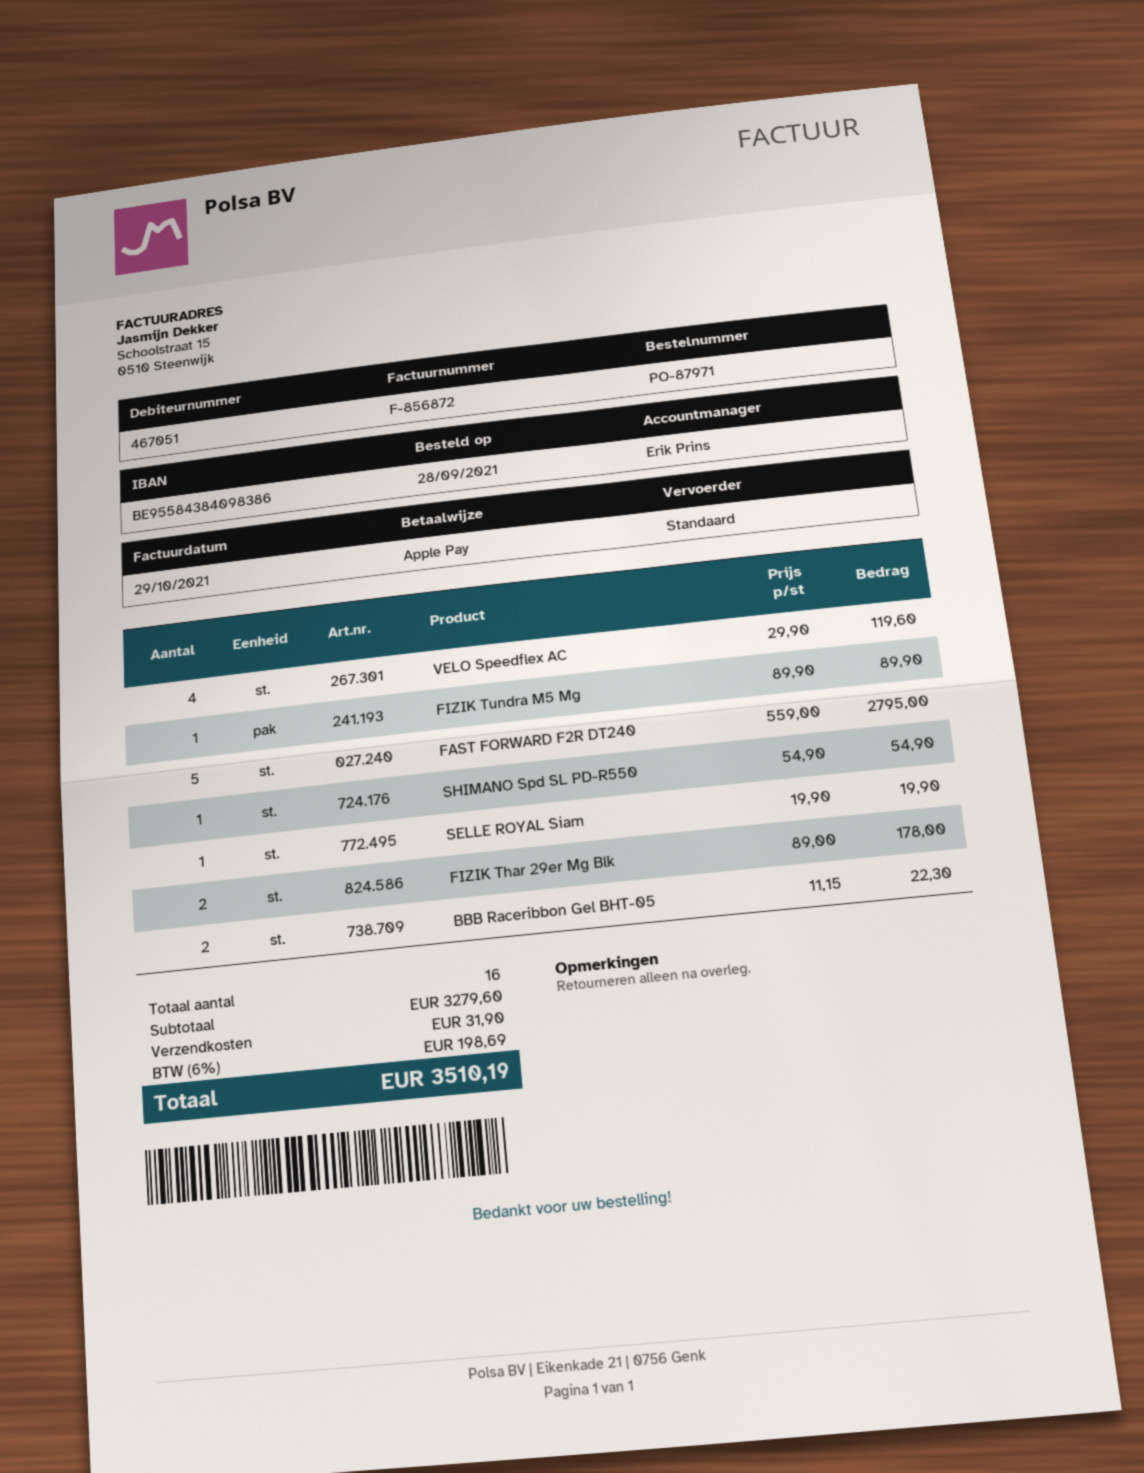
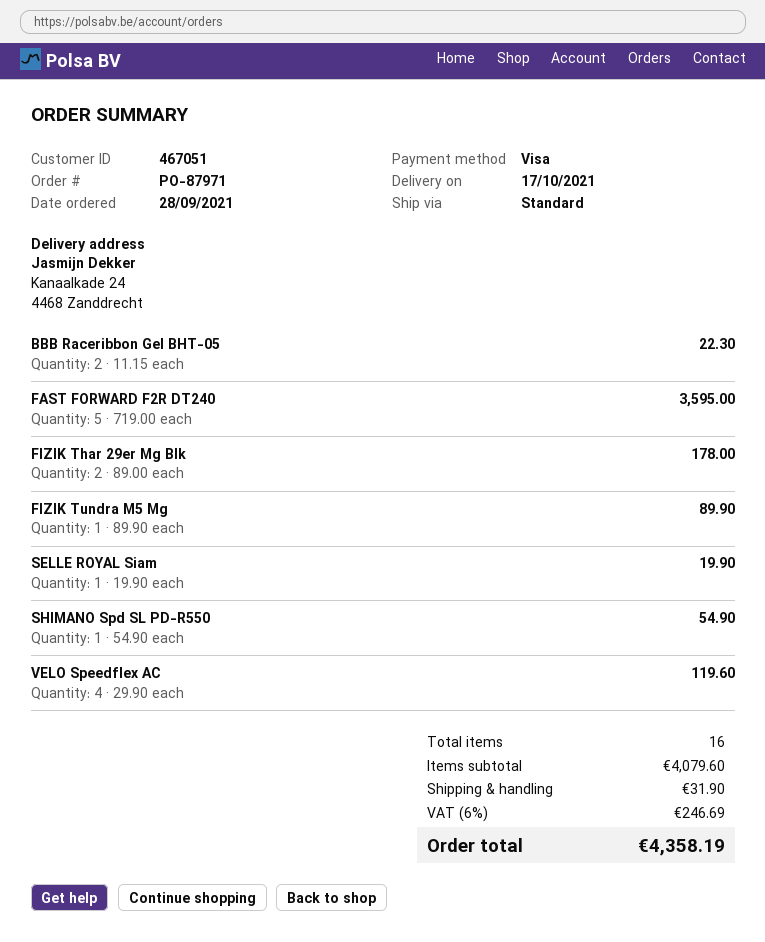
payment method: Apple Pay -> Visa
FAST FORWARD F2R DT240: 5 x 559.00 = 2795.00 -> 5 x 719.00 = 3595.00
subtotal: 3279.60 -> 4079.60
tax: 6% = 198.69 -> 6% = 246.69
total: 3510.19 -> 4358.19

